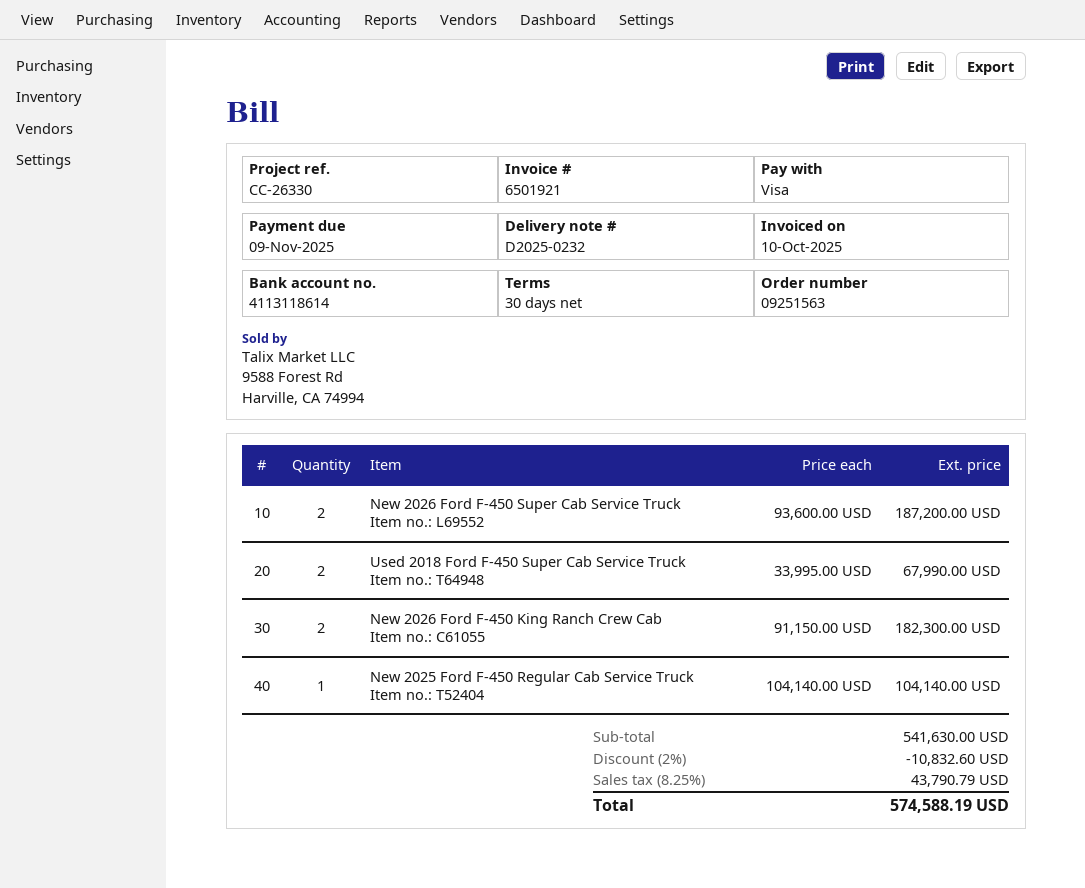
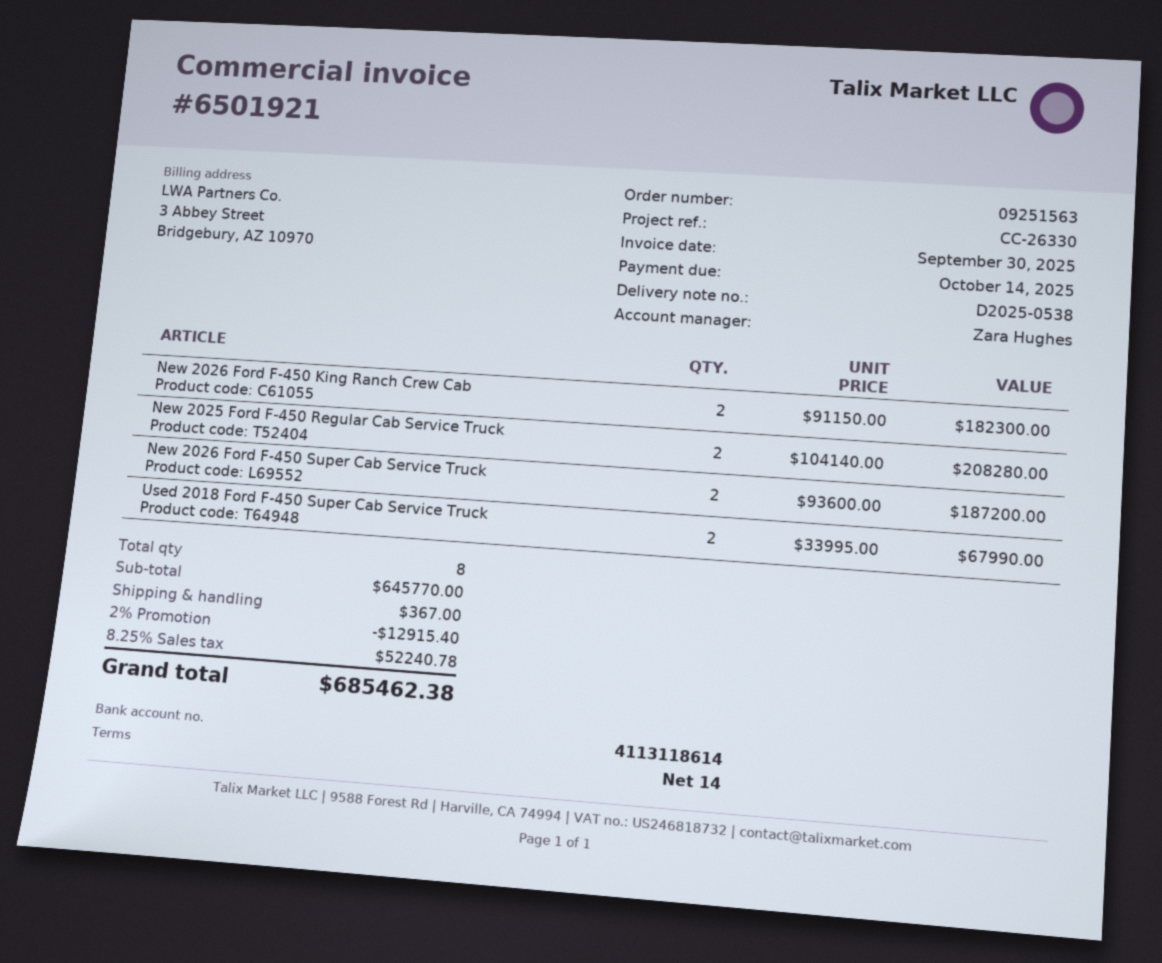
delivery note number: D2025-0232 -> D2025-0538
invoice date: 2025-10-10 -> 2025-09-30
payment terms: 30 days -> 14 days
due date: 2025-11-09 -> 2025-10-14
New 2025 Ford F-450 Regular Cab Service Truck: 1 x 104140.00 = 104140.00 -> 2 x 104140.00 = 208280.00
subtotal: 541630.00 -> 645770.00
discount: 2% = 10832.60 -> 2% = 12915.40
shipping: none -> 367.00
tax: 8.25% = 43790.79 -> 8.25% = 52240.78
total: 574588.19 -> 685462.38

